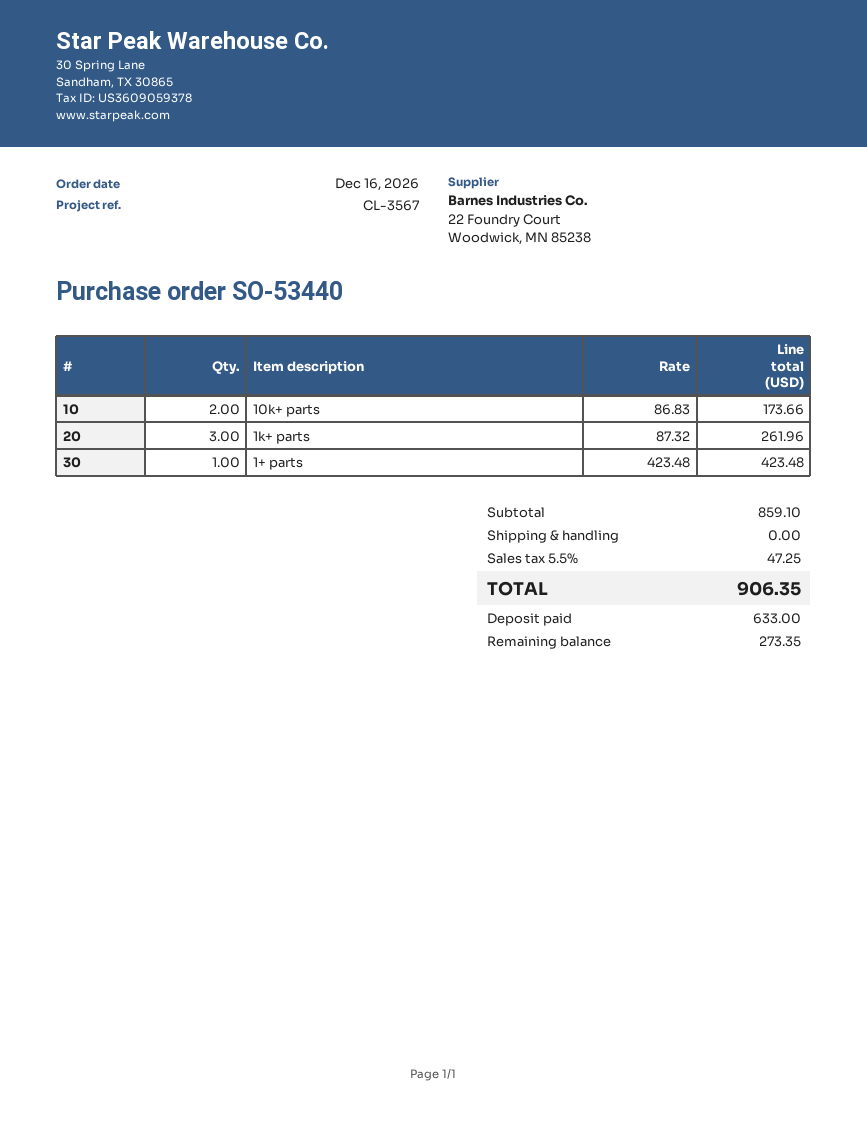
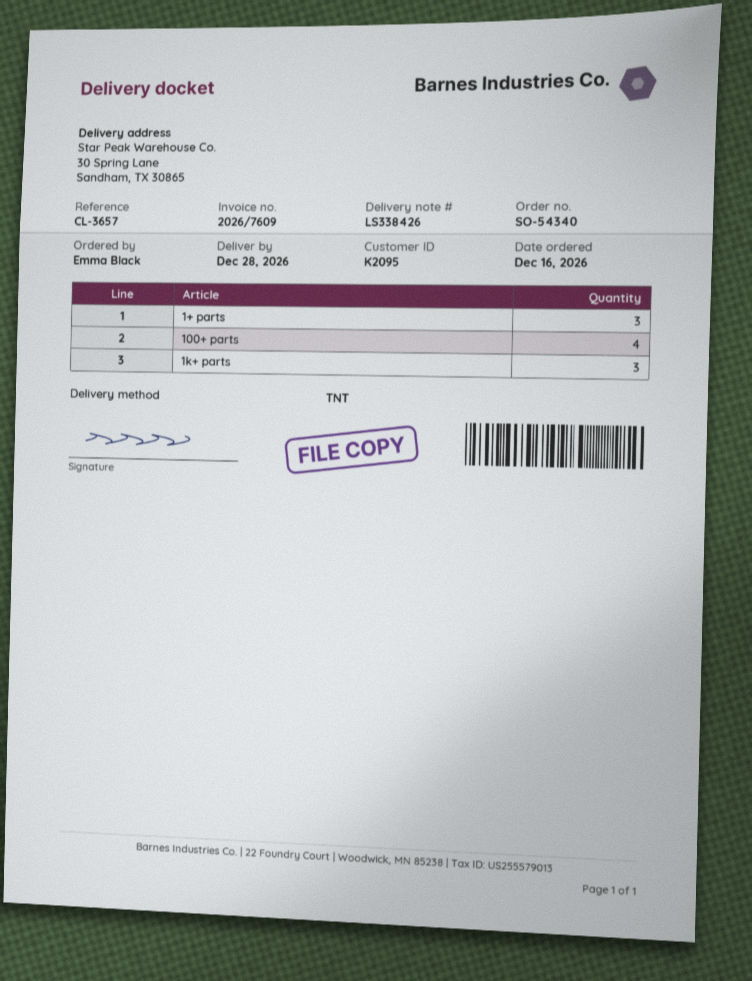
order number: SO-53440 -> SO-54340
reference: CL-3567 -> CL-3657
10k+ parts: 2 -> none
1+ parts: 1 -> 3
100+ parts: none -> 4

